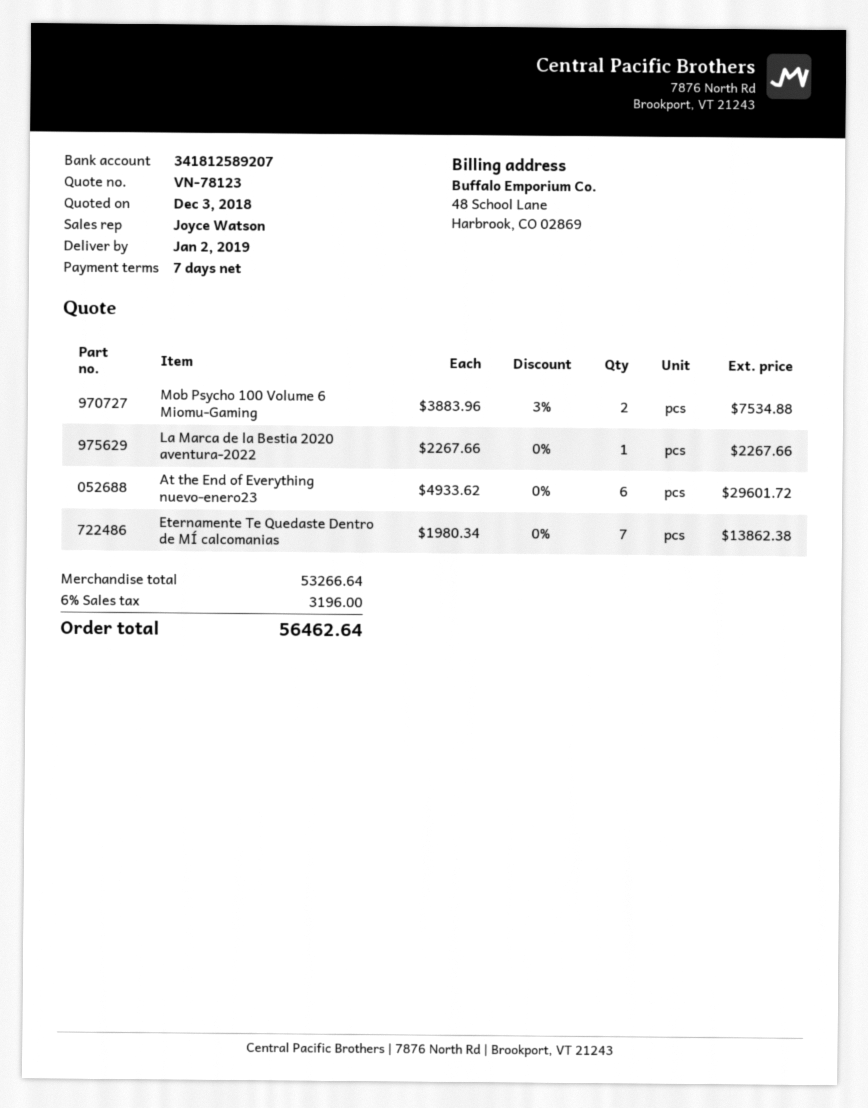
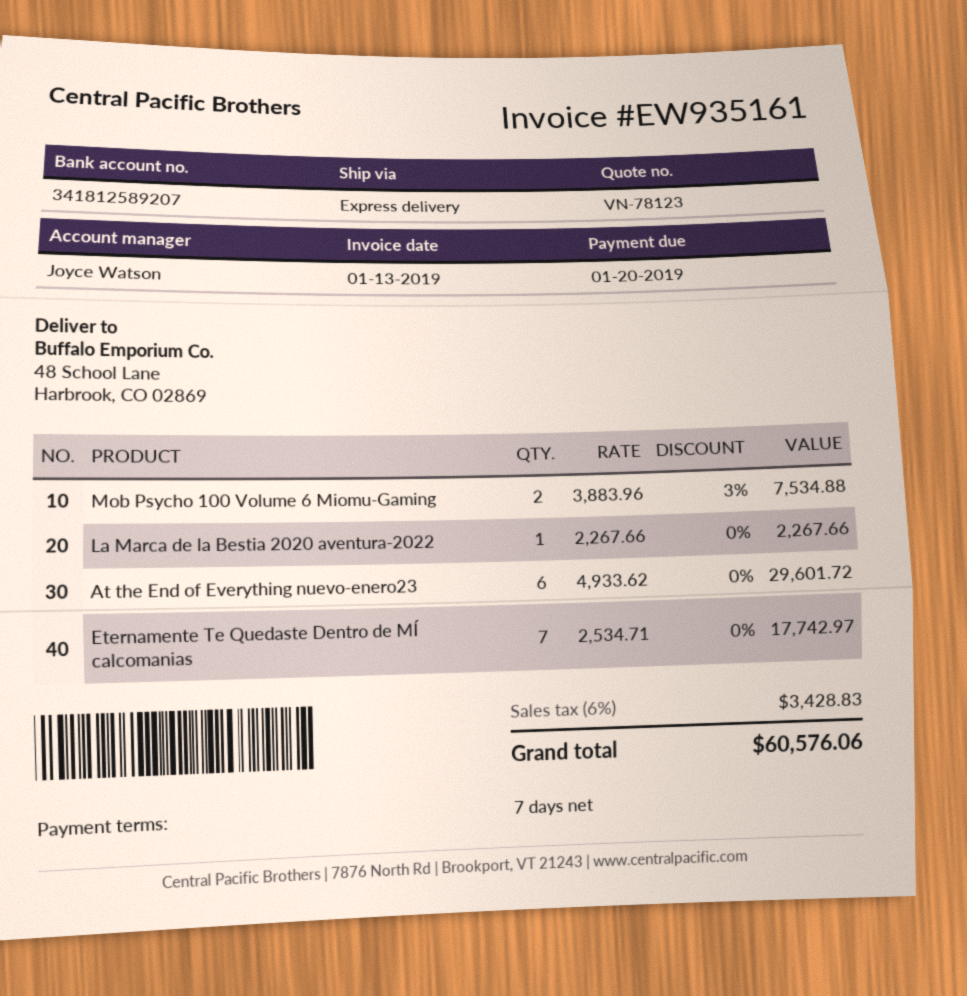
Eternamente Te Quedaste Dentro de MÍ calcomanias: 7 x 1980.34 = 13862.38 -> 7 x 2534.71 = 17742.97
tax: 6% = 3196.00 -> 6% = 3428.83
total: 56462.64 -> 60576.06

